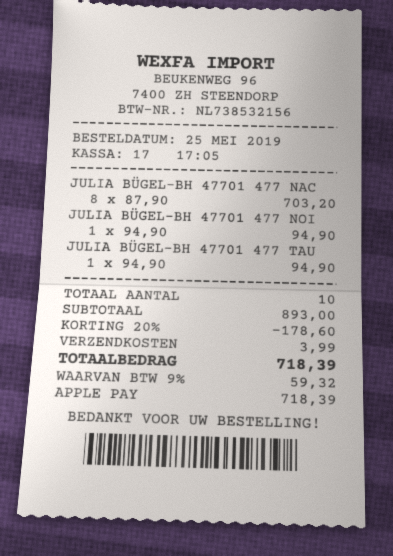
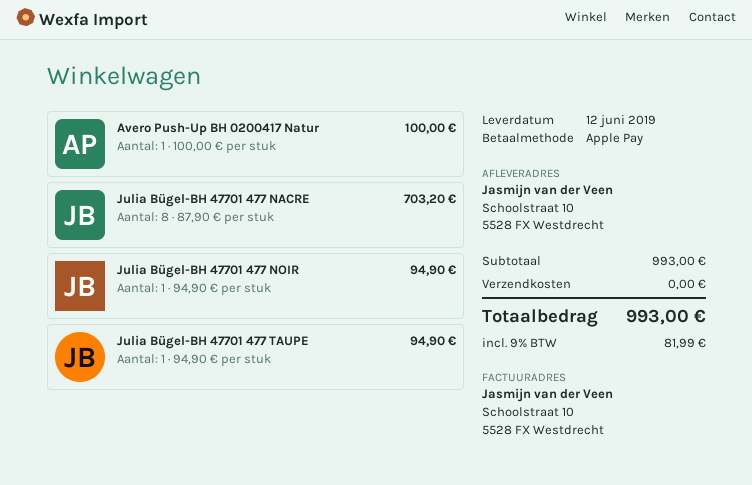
Avero Push-Up BH 0200417 Natur: none -> 1 x 100.00 = 100.00
subtotal: 893.00 -> 993.00
discount: 20% = 178.60 -> none
shipping: 3.99 -> 0.00
tax: 9% = 59.32 -> 9% = 81.99
total: 718.39 -> 993.00

